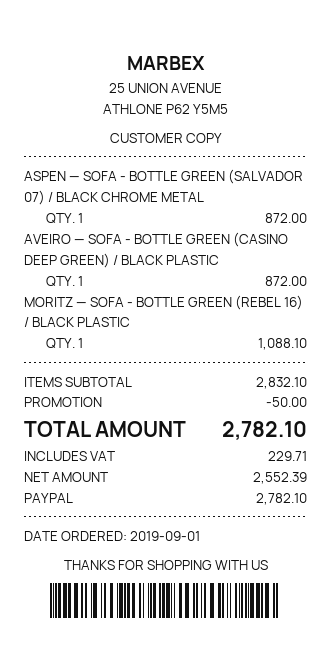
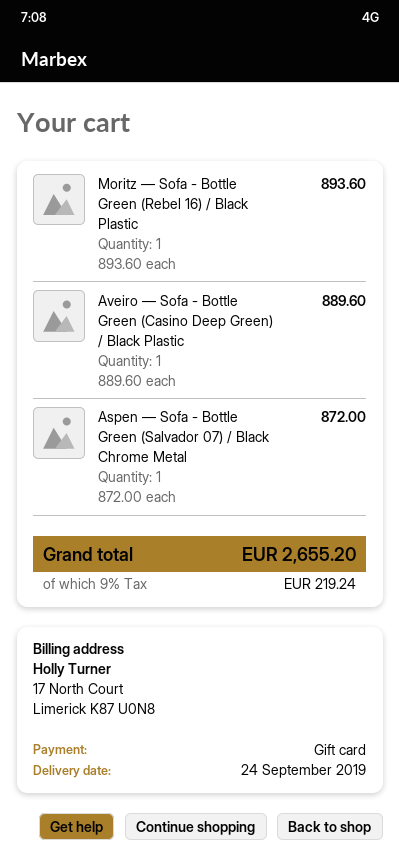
payment method: PayPal -> gift card
AVEIRO — SOFA - BOTTLE GREEN (CASINO DEEP GREEN) / BLACK PLASTIC: 1 for 872.00 -> 1 for 889.60
MORITZ — SOFA - BOTTLE GREEN (REBEL 16) / BLACK PLASTIC: 1 for 1088.10 -> 1 for 893.60
discount: 50.00 -> none
tax: 229.71 -> 219.24
total: 2782.10 -> 2655.20

